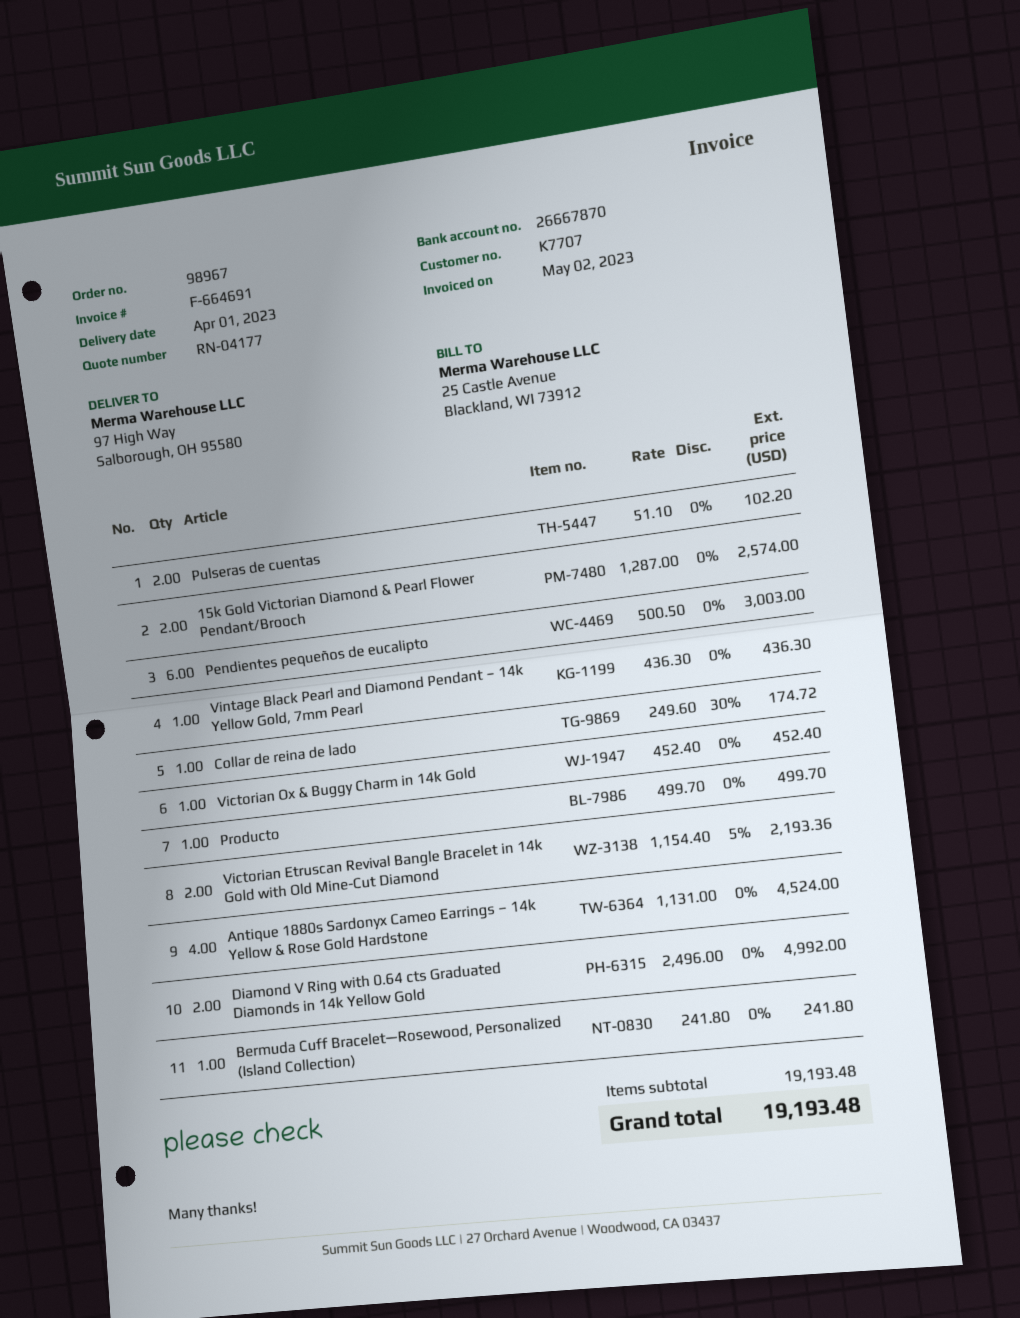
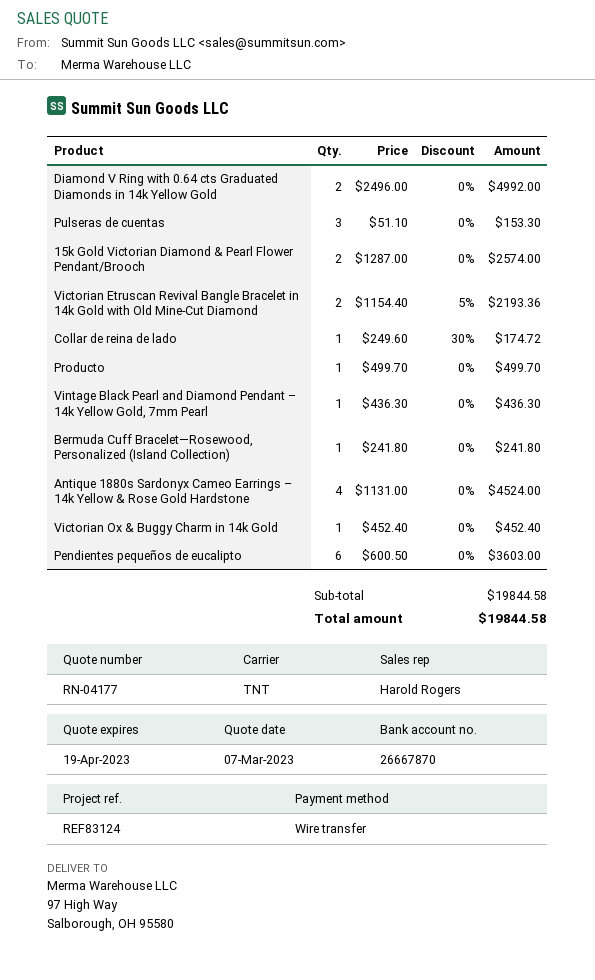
Pulseras de cuentas: 2 x 51.10 = 102.20 -> 3 x 51.10 = 153.30
Pendientes pequeños de eucalipto: 6 x 500.50 = 3003.00 -> 6 x 600.50 = 3603.00
subtotal: 19193.48 -> 19844.58
total: 19193.48 -> 19844.58

